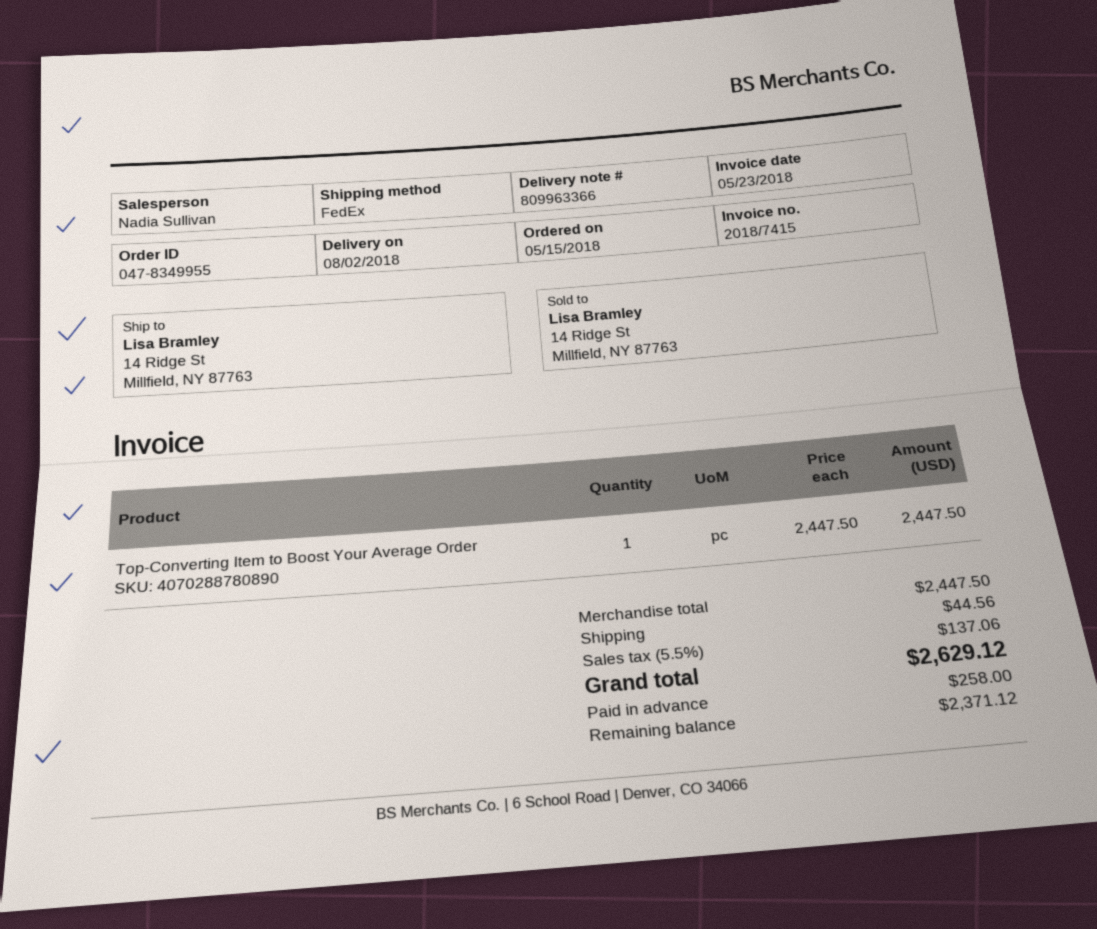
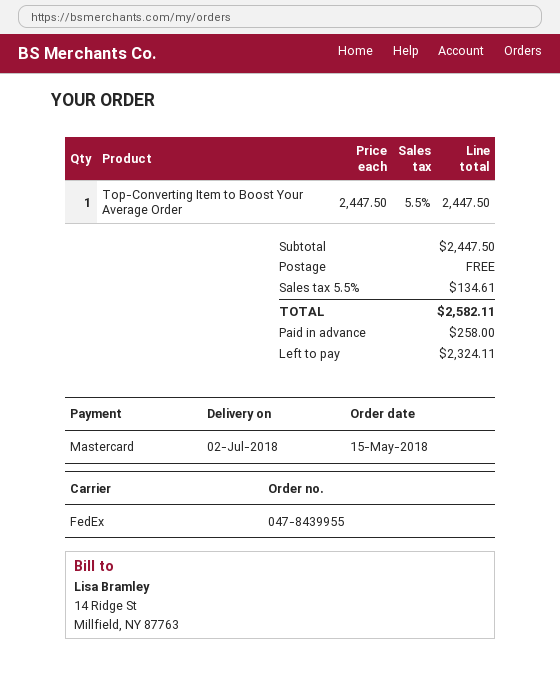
order number: 047-8349955 -> 047-8439955
delivery date: 2018-08-02 -> 2018-07-02
shipping: 44.56 -> 0.00
tax: 5.5% = 137.06 -> 5.5% = 134.61
total: 2629.12 -> 2582.11
balance: 2371.12 -> 2324.11

